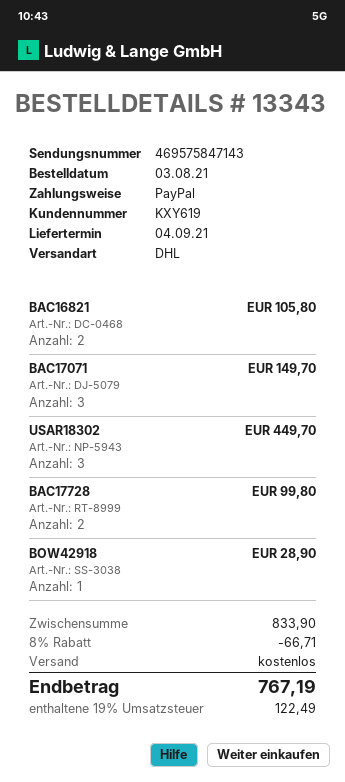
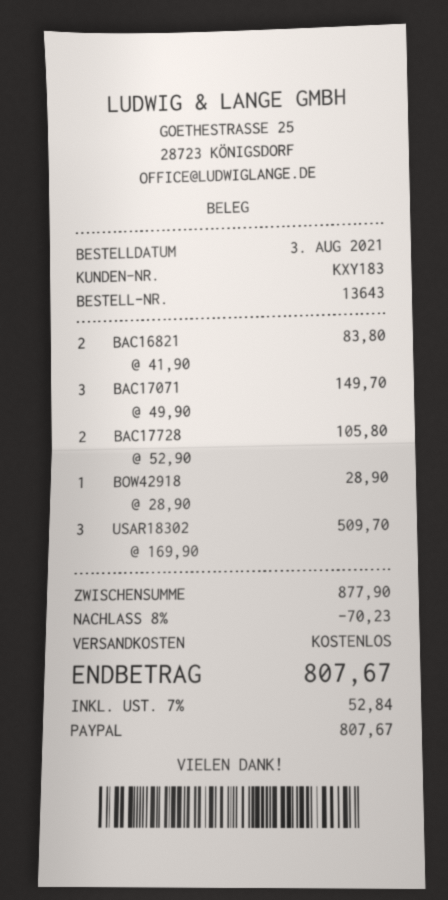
order number: 13343 -> 13643
customer number: KXY619 -> KXY183
BAC16821: 2 for 105.80 -> 2 for 83.80
USAR18302: 3 for 449.70 -> 3 for 509.70
BAC17728: 2 for 99.80 -> 2 for 105.80
subtotal: 833.90 -> 877.90
discount: 8% = 66.71 -> 8% = 70.23
tax: 19% = 122.49 -> 7% = 52.84
total: 767.19 -> 807.67

